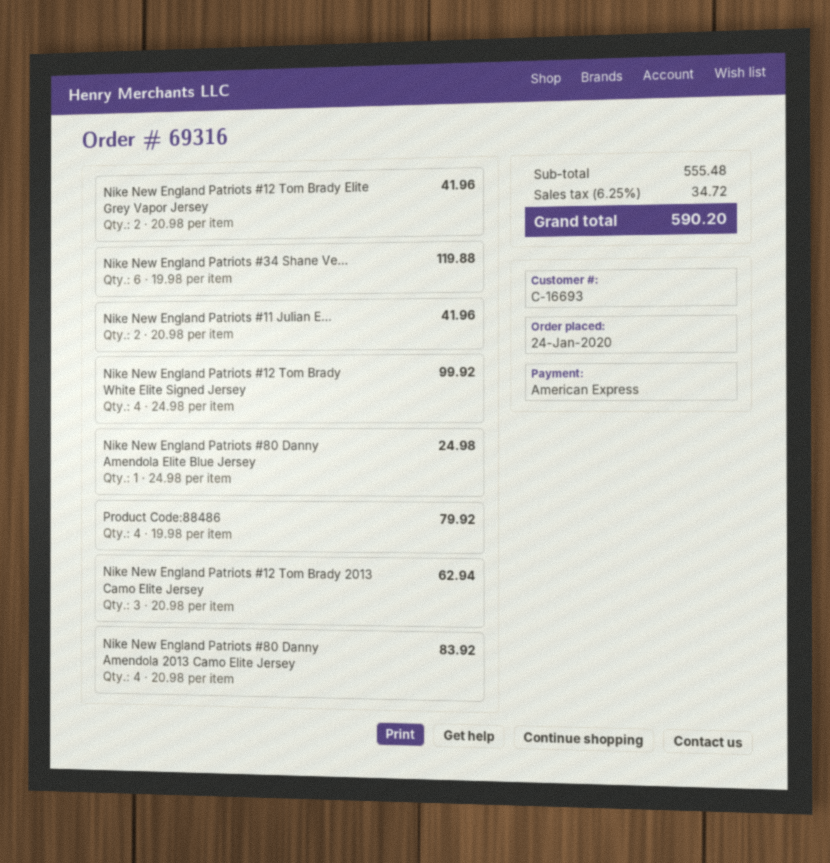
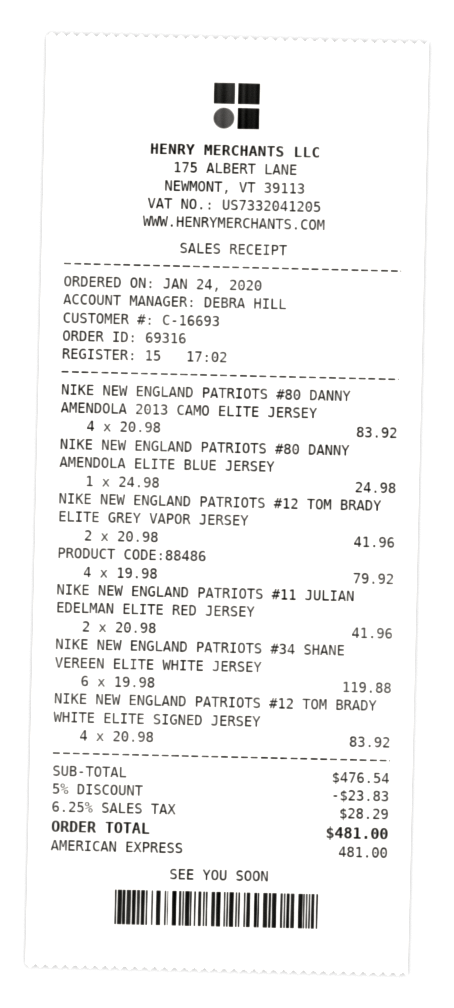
Nike New England Patriots #12 Tom Brady White Elite Signed Jersey: 4 x 24.98 = 99.92 -> 4 x 20.98 = 83.92
Nike New England Patriots #12 Tom Brady 2013 Camo Elite Jersey: 3 x 20.98 = 62.94 -> none
subtotal: 555.48 -> 476.54
discount: none -> 5% = 23.83
tax: 6.25% = 34.72 -> 6.25% = 28.29
total: 590.20 -> 481.00

